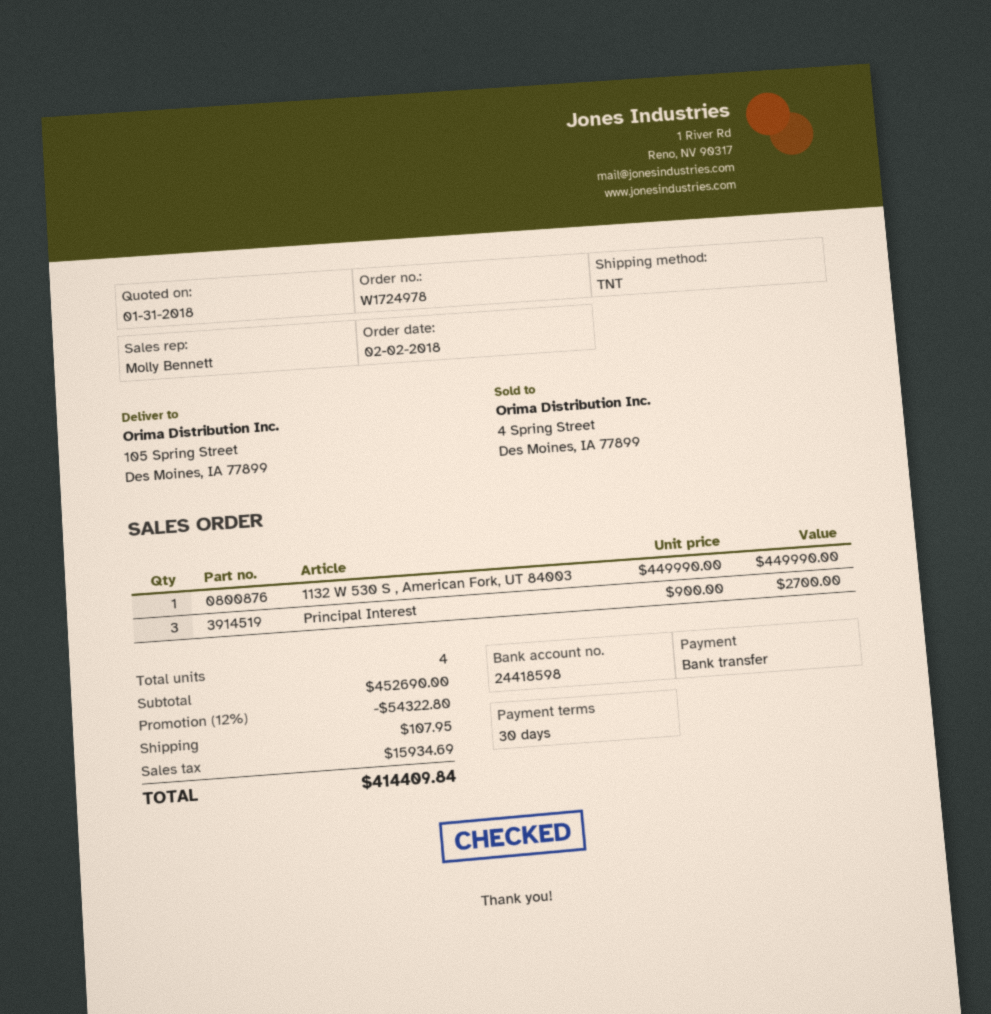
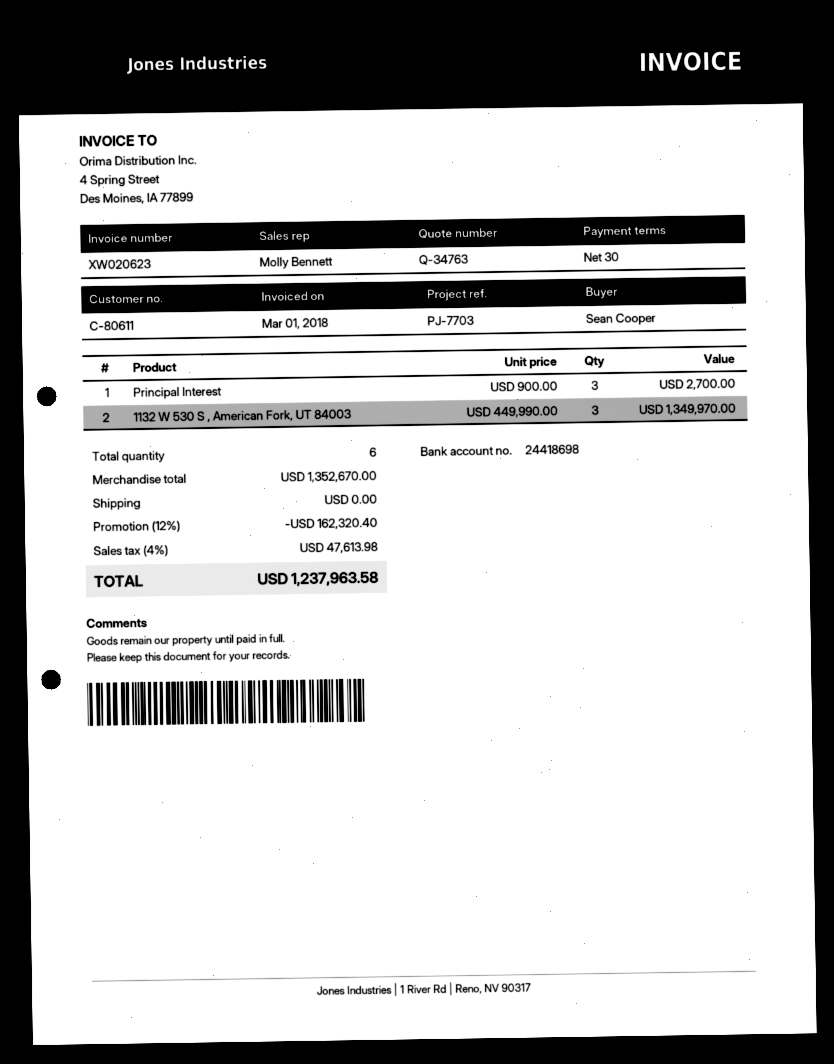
bank account: 24418598 -> 24418698
1132 W 530 S , American Fork, UT 84003: 1 x 449990.00 = 449990.00 -> 3 x 449990.00 = 1349970.00
total quantity: 4 -> 6
subtotal: 452690.00 -> 1352670.00
discount: 12% = 54322.80 -> 12% = 162320.40
shipping: 107.95 -> 0.00
tax: 15934.69 -> 47613.98
total: 414409.84 -> 1237963.58

